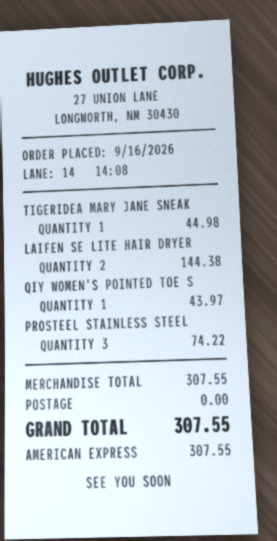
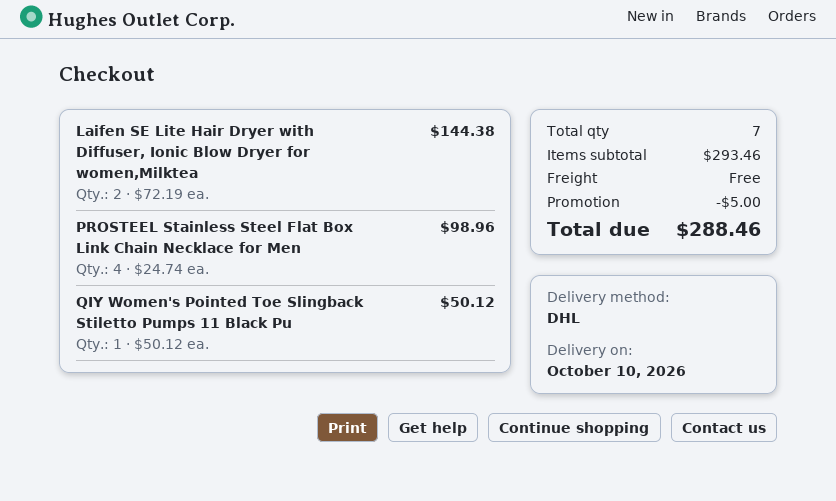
TIGERIDEA MARY JANE SNEAK: 1 for 44.98 -> none
QIY WOMEN'S POINTED TOE S: 1 for 43.97 -> 1 for 50.12
PROSTEEL STAINLESS STEEL: 3 for 74.22 -> 4 for 98.96
subtotal: 307.55 -> 293.46
discount: none -> 5.00
total: 307.55 -> 288.46

